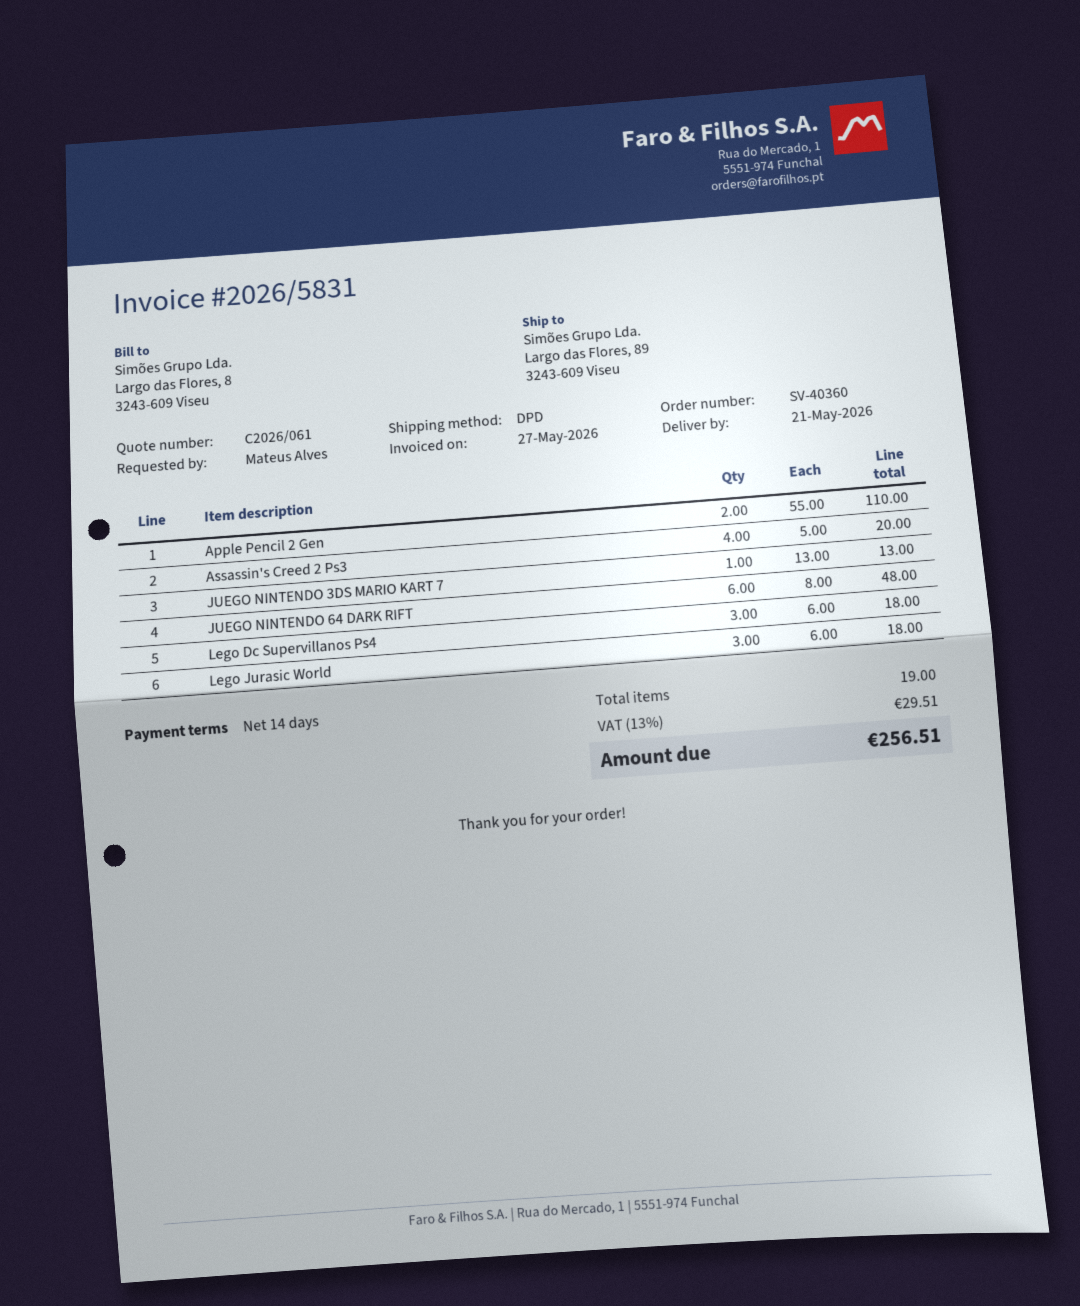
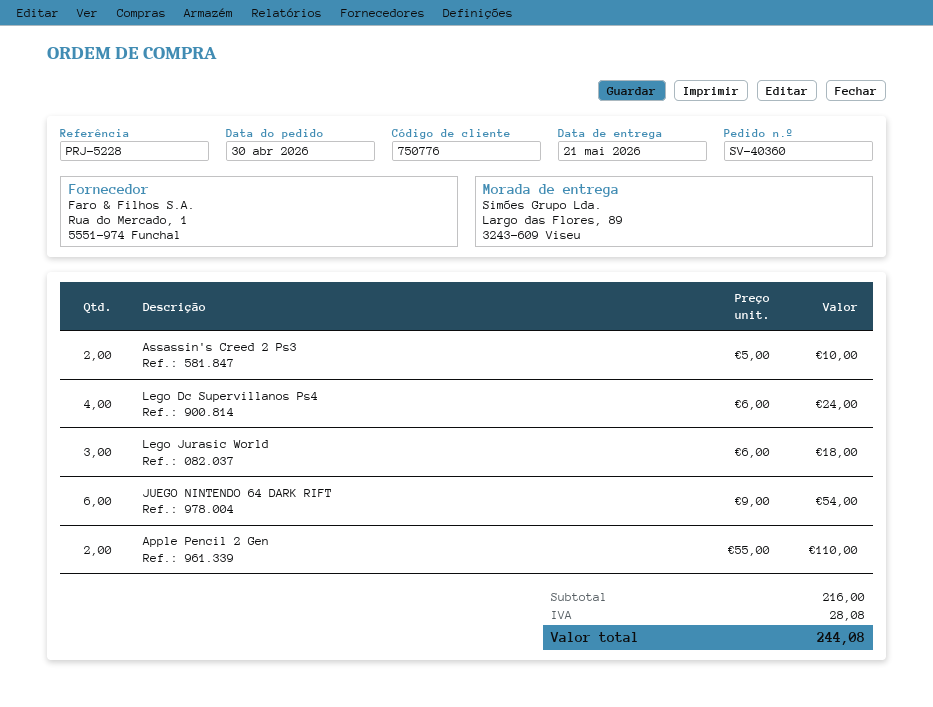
Assassin's Creed 2 Ps3: 4 x 5.00 = 20.00 -> 2 x 5.00 = 10.00
JUEGO NINTENDO 3DS MARIO KART 7: 1 x 13.00 = 13.00 -> none
JUEGO NINTENDO 64 DARK RIFT: 6 x 8.00 = 48.00 -> 6 x 9.00 = 54.00
Lego Dc Supervillanos Ps4: 3 x 6.00 = 18.00 -> 4 x 6.00 = 24.00
tax: 29.51 -> 28.08
total: 256.51 -> 244.08

